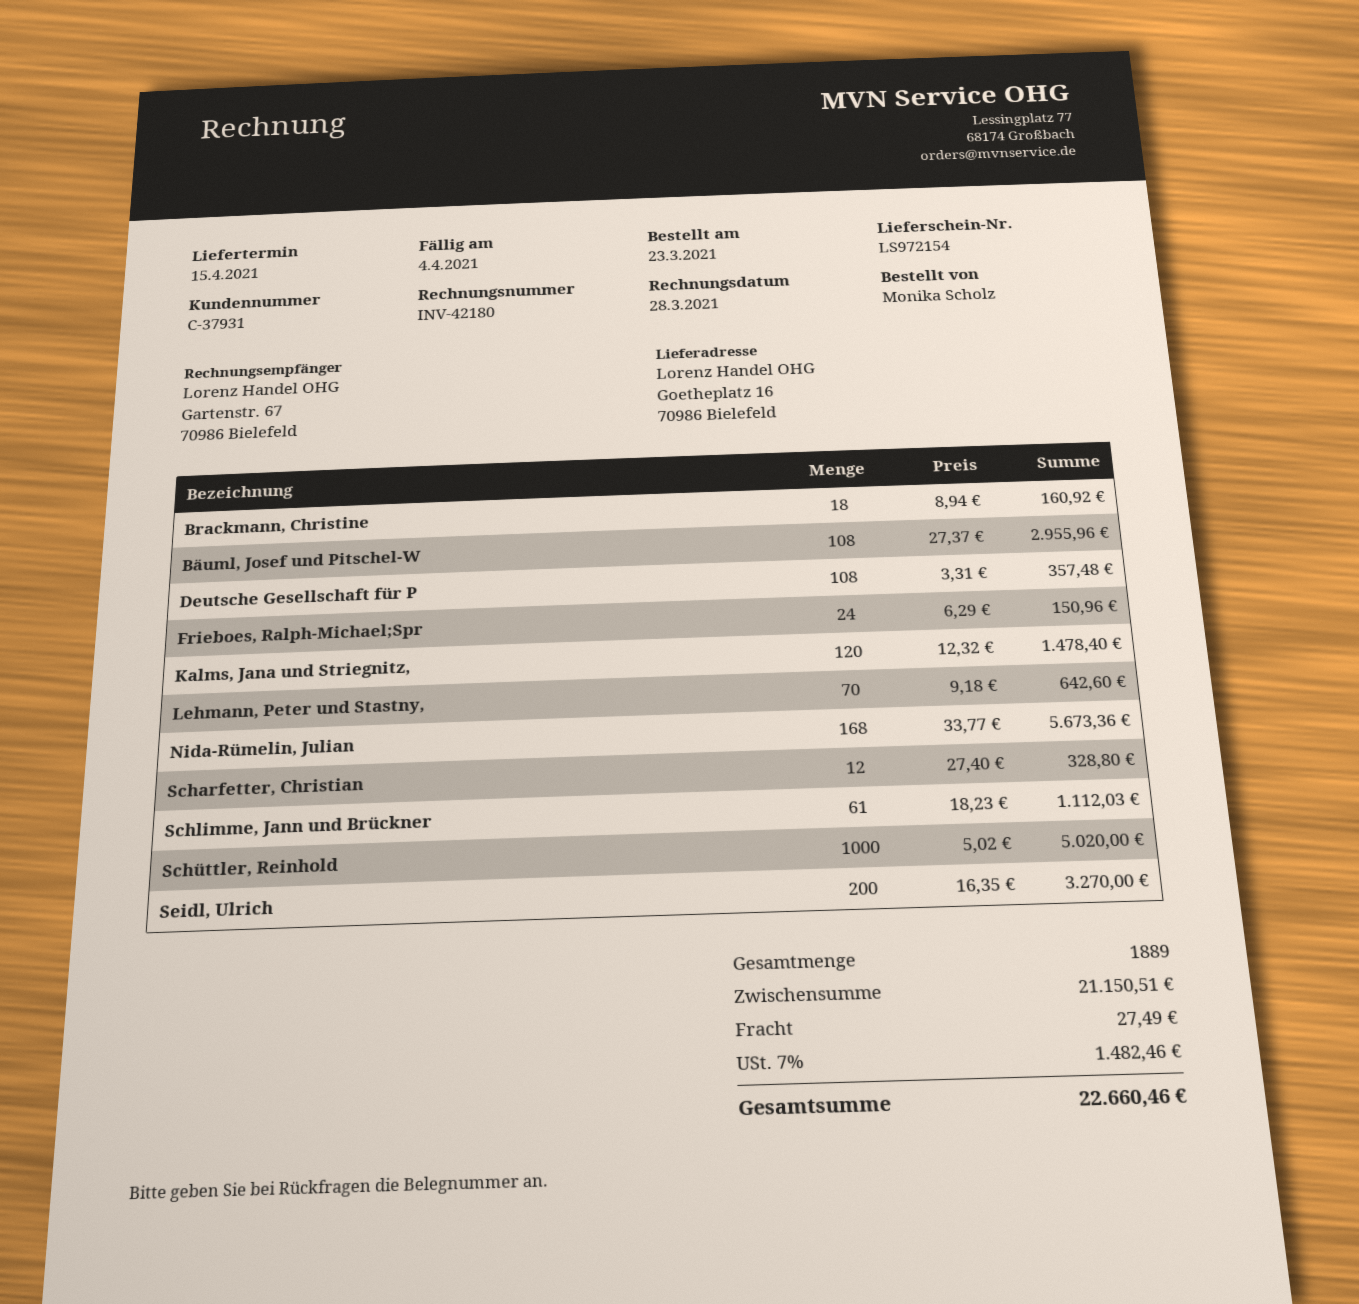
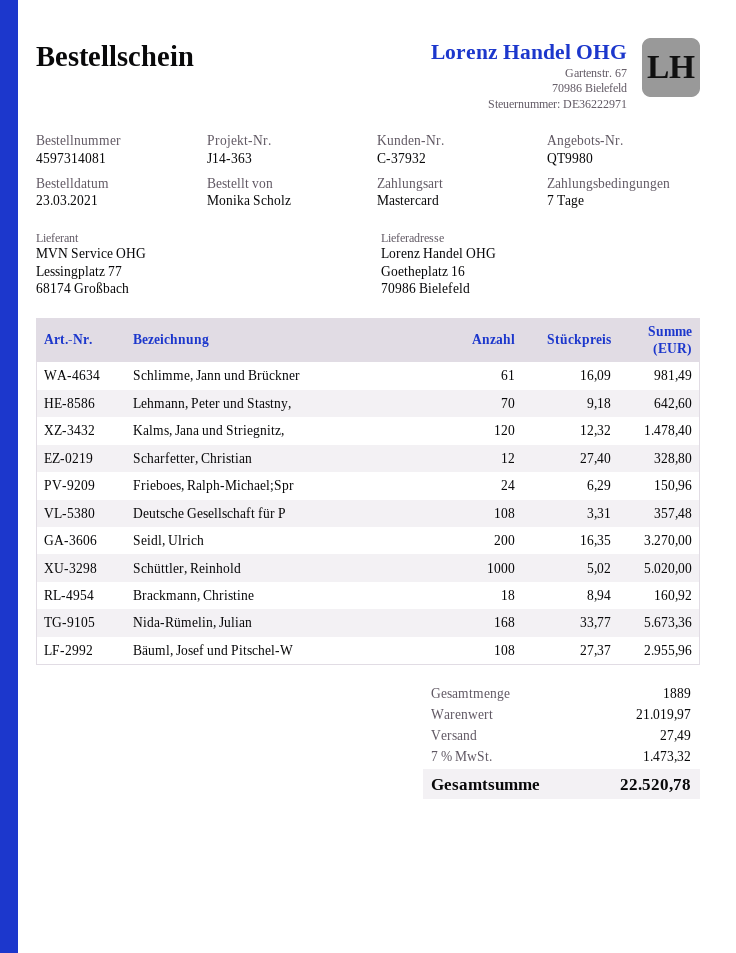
customer number: C-37931 -> C-37932
Schlimme, Jann und Brückner: 61 x 18.23 = 1112.03 -> 61 x 16.09 = 981.49
subtotal: 21150.51 -> 21019.97
tax: 7% = 1482.46 -> 7% = 1473.32
total: 22660.46 -> 22520.78

